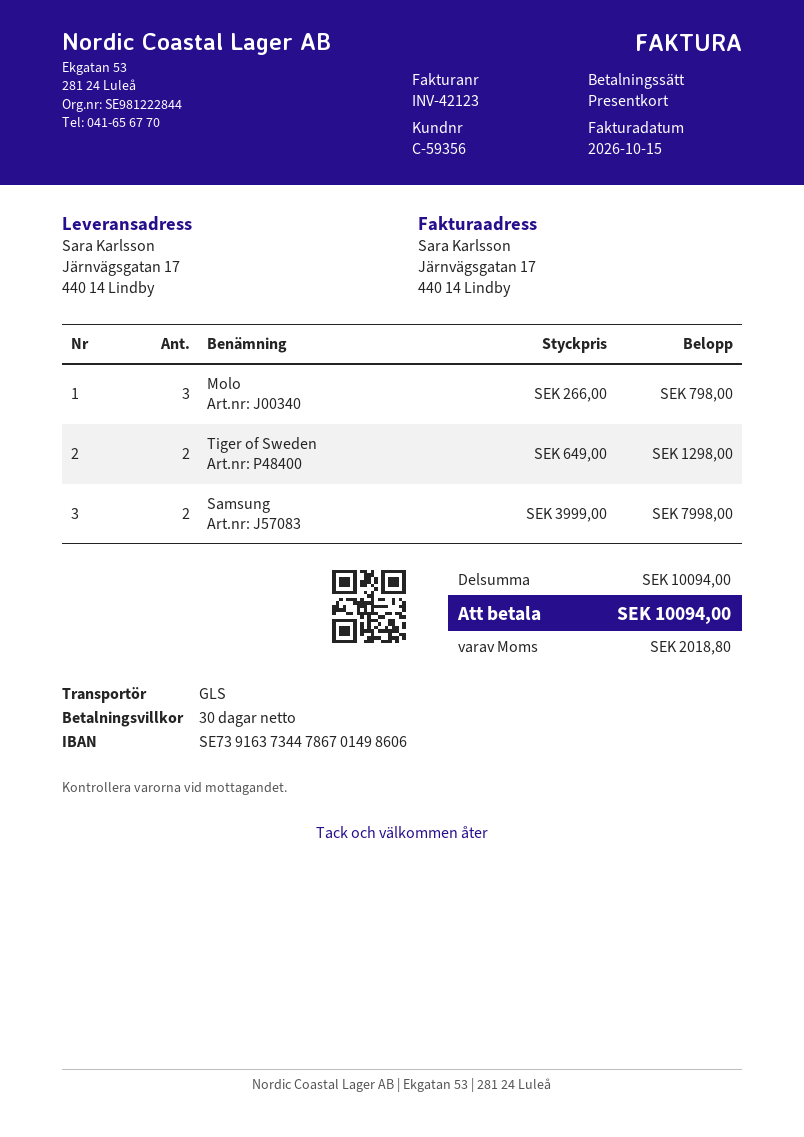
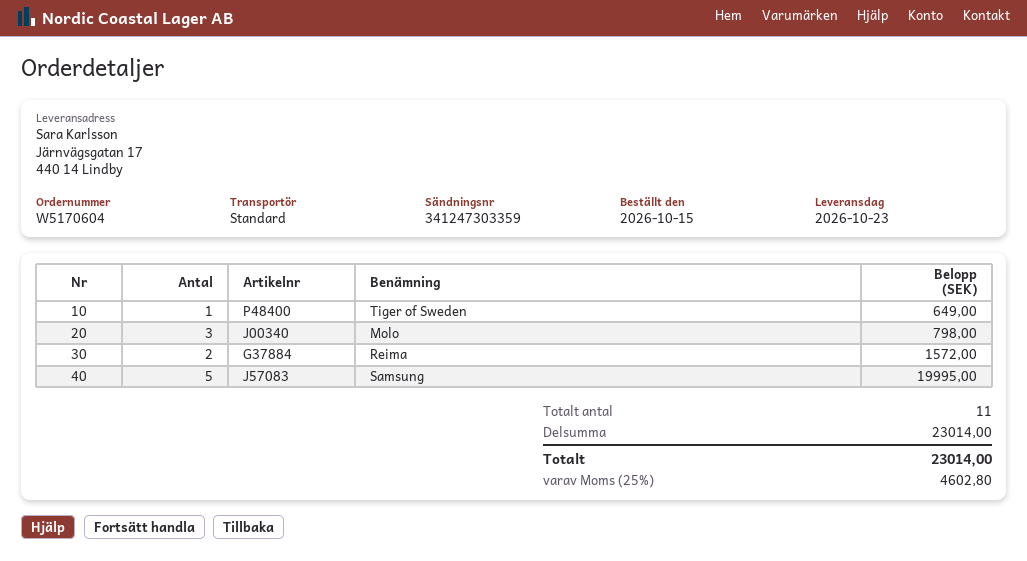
shipping method: GLS -> standard
Tiger of Sweden: 2 for 1298.00 -> 1 for 649.00
Samsung: 2 for 7998.00 -> 5 for 19995.00
Reima: none -> 2 for 1572.00
subtotal: 10094.00 -> 23014.00
tax: 2018.80 -> 4602.80
total: 10094.00 -> 23014.00

